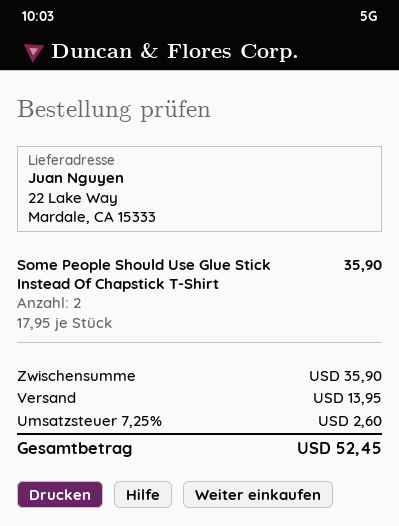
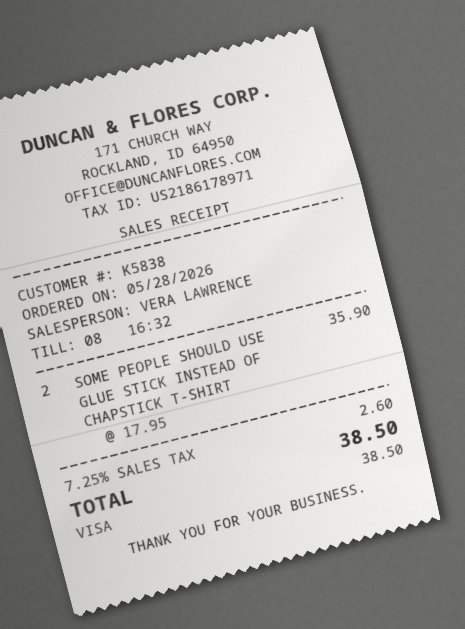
shipping: 13.95 -> none
total: 52.45 -> 38.50

